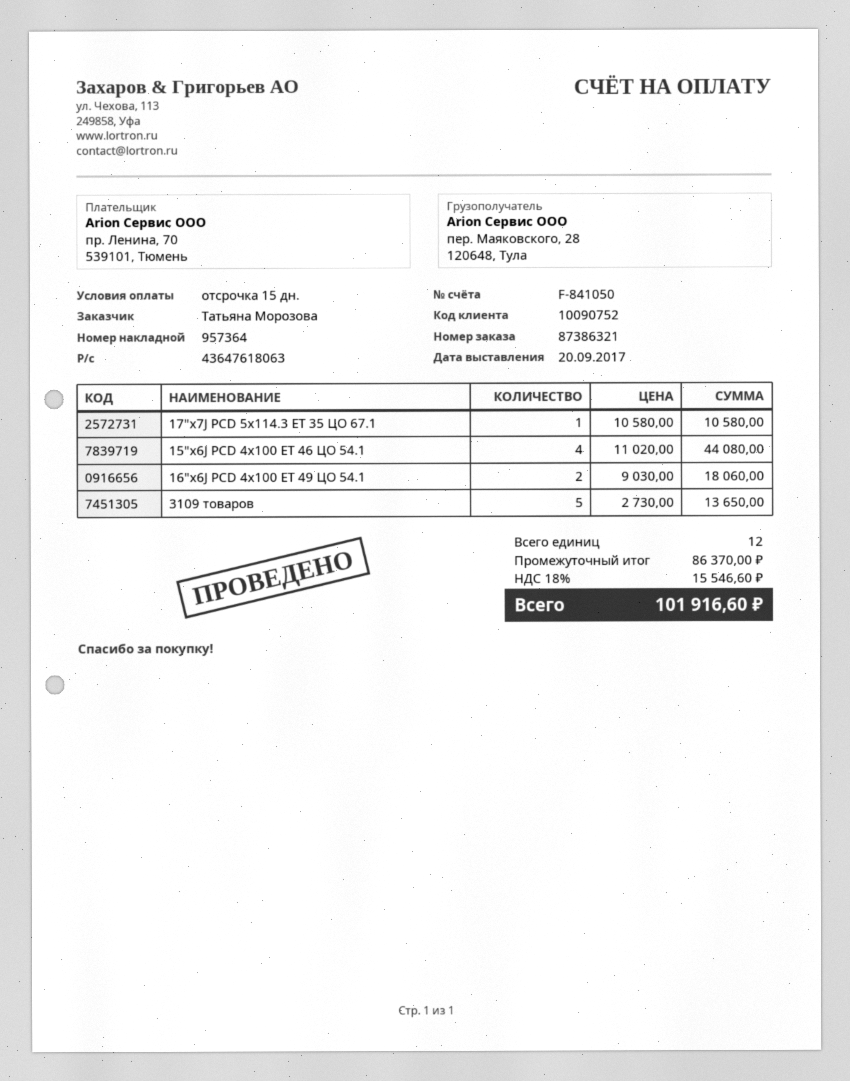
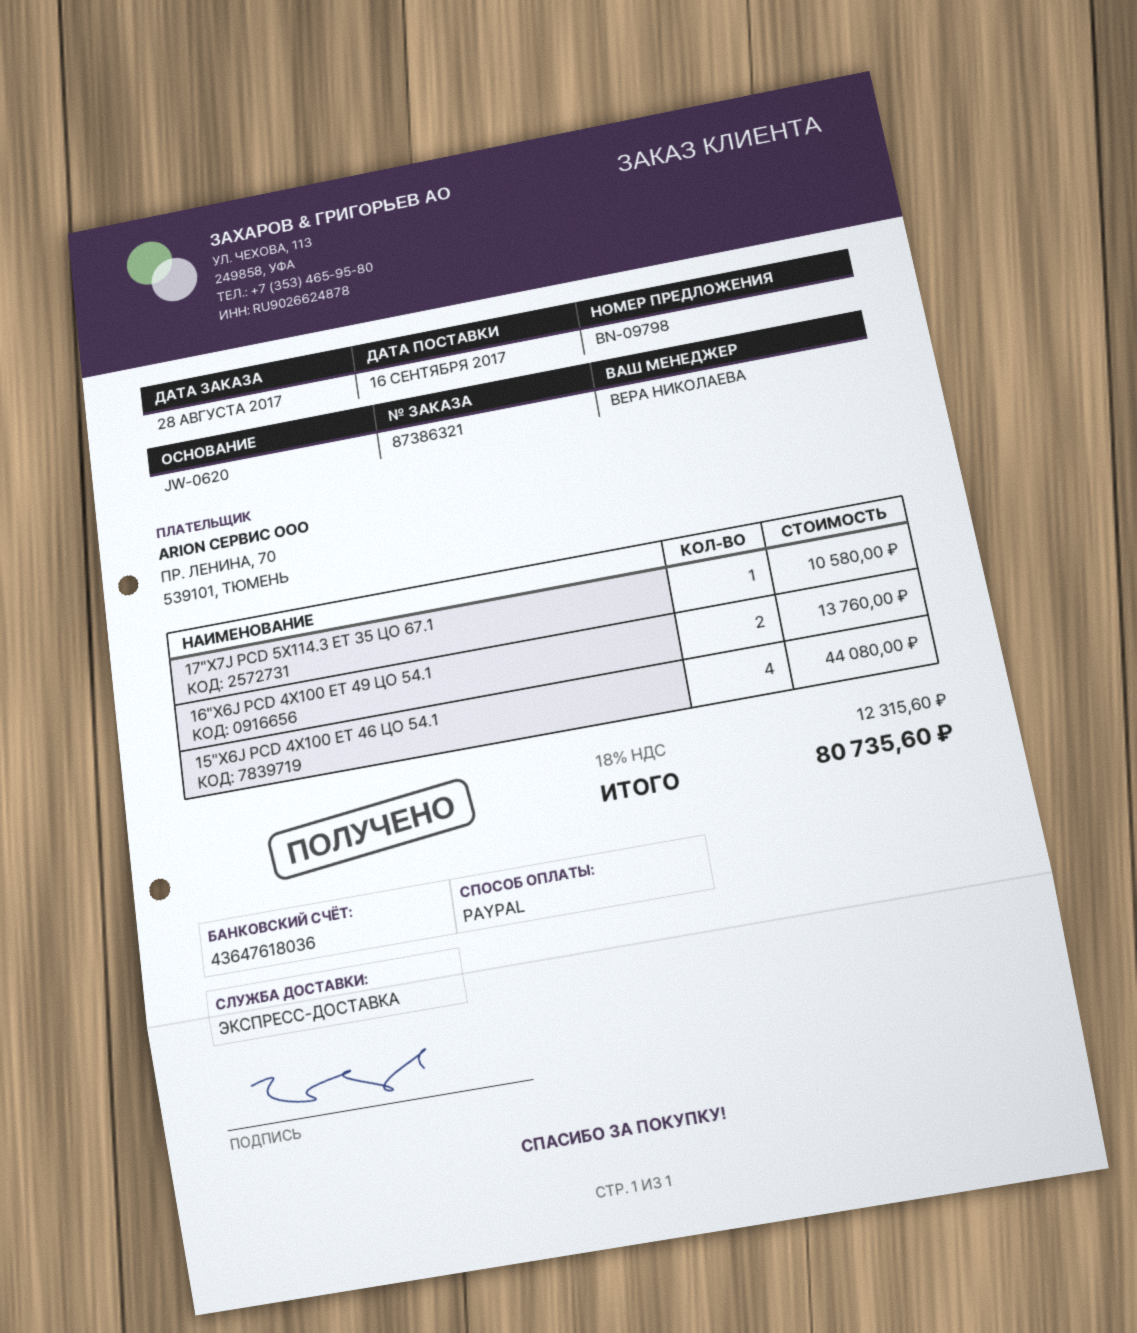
bank account: 43647618063 -> 43647618036
16"x6J PCD 4x100 ЕТ 49 ЦО 54.1: 2 for 18060.00 -> 2 for 13760.00
3109 товаров: 5 for 13650.00 -> none
tax: 18% = 15546.60 -> 18% = 12315.60
total: 101916.60 -> 80735.60

